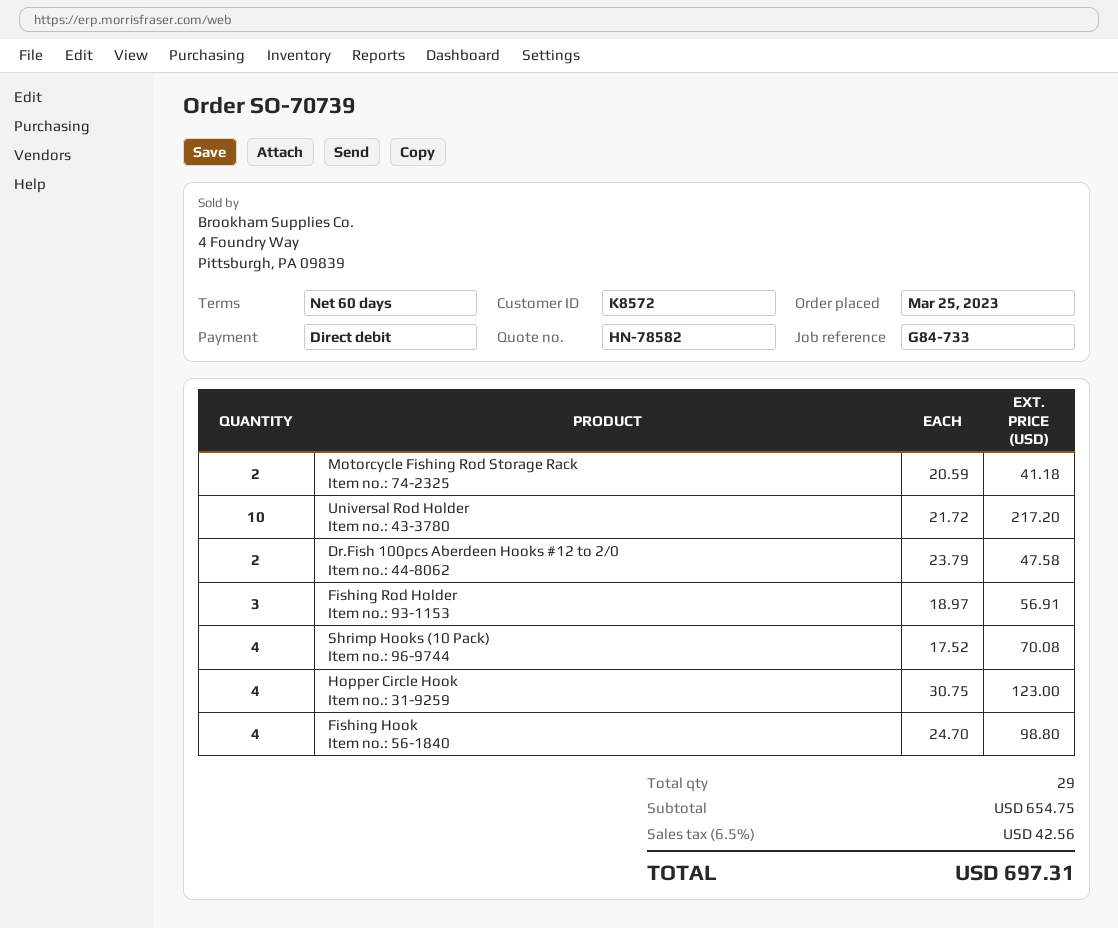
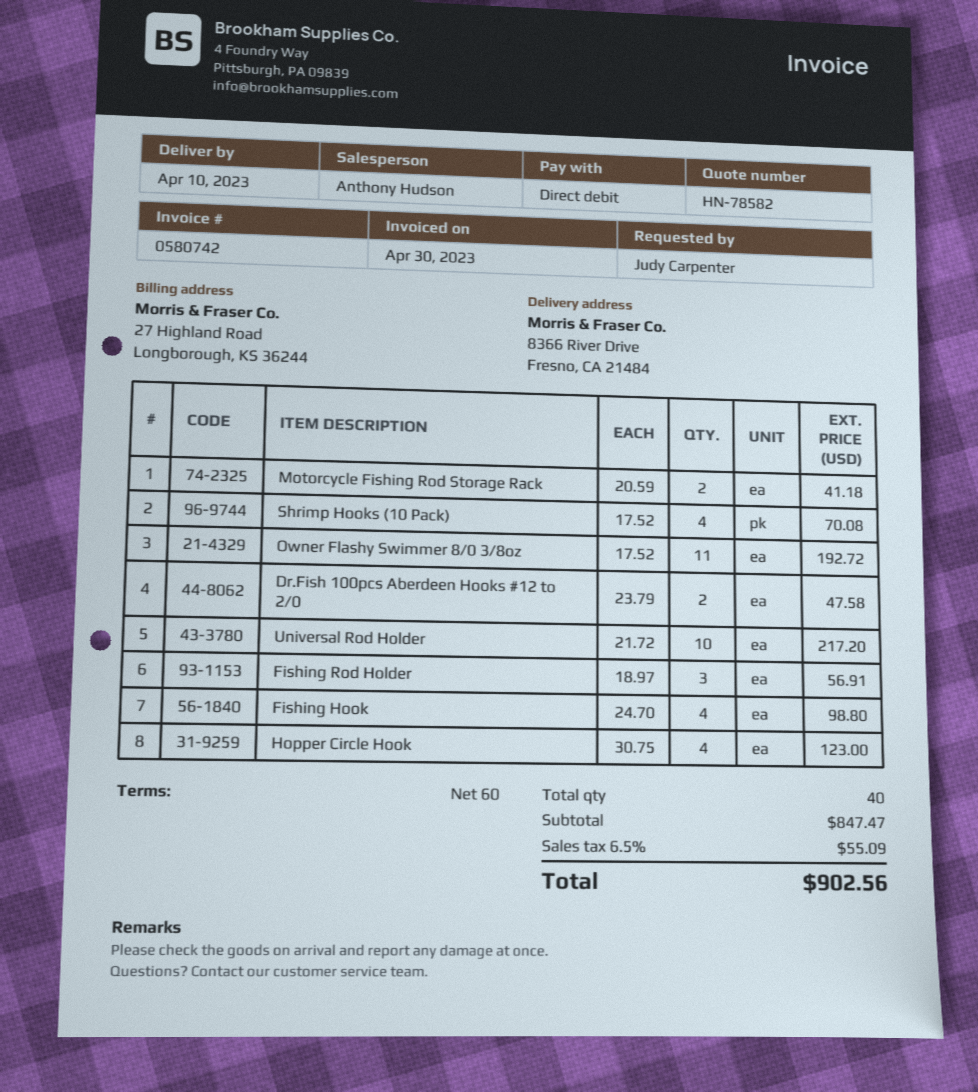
Owner Flashy Swimmer 8/0 3/8oz: none -> 11 x 17.52 = 192.72
total quantity: 29 -> 40
subtotal: 654.75 -> 847.47
tax: 6.5% = 42.56 -> 6.5% = 55.09
total: 697.31 -> 902.56

